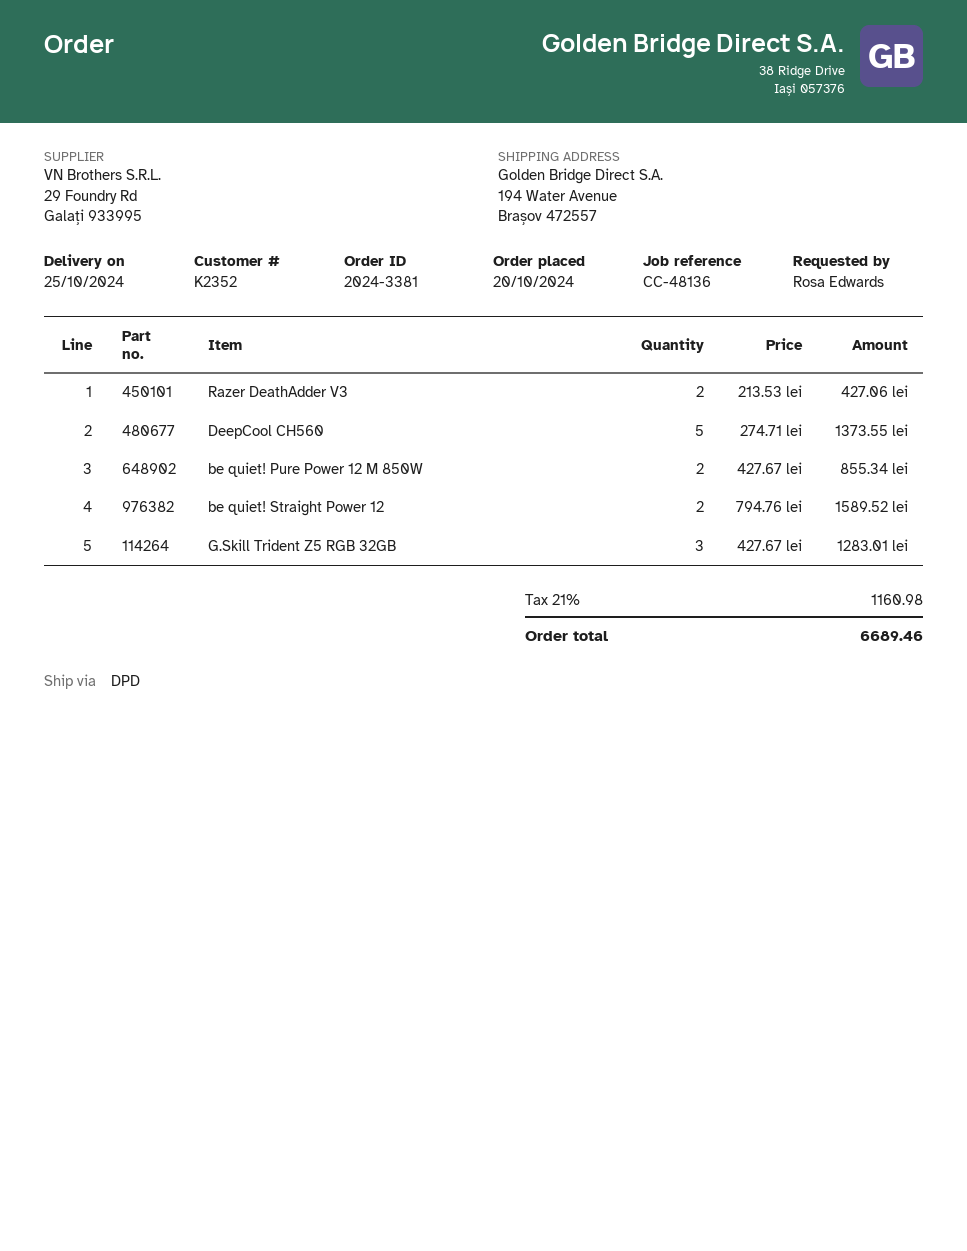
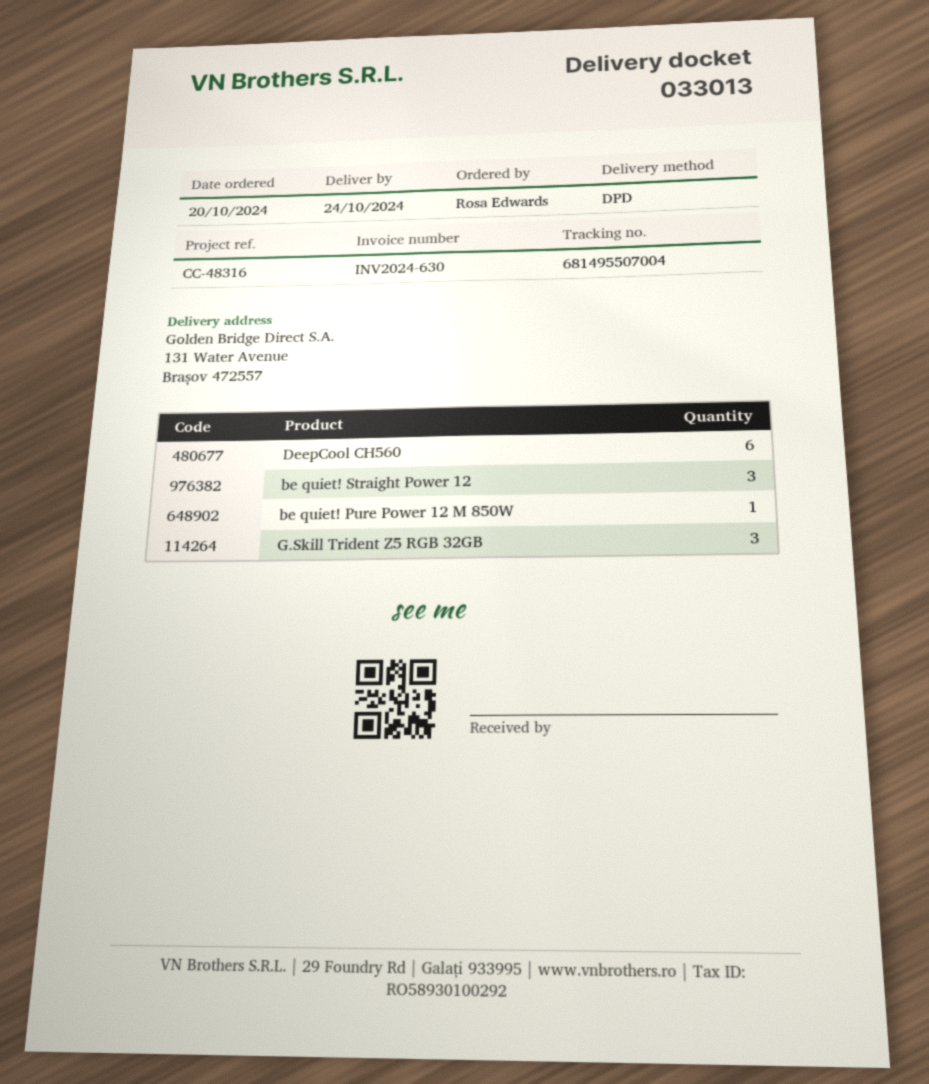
delivery date: 2024-10-25 -> 2024-10-24
reference: CC-48136 -> CC-48316
ship to: 194 Water Avenue, Brașov 472557 -> 131 Water Avenue, Brașov 472557
Razer DeathAdder V3: 2 -> none
DeepCool CH560: 5 -> 6
be quiet! Pure Power 12 M 850W: 2 -> 1
be quiet! Straight Power 12: 2 -> 3

